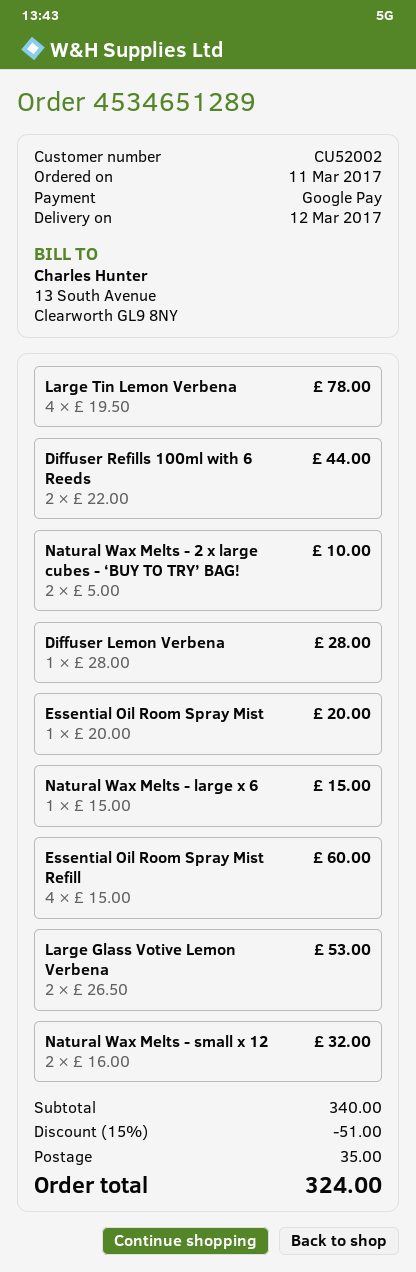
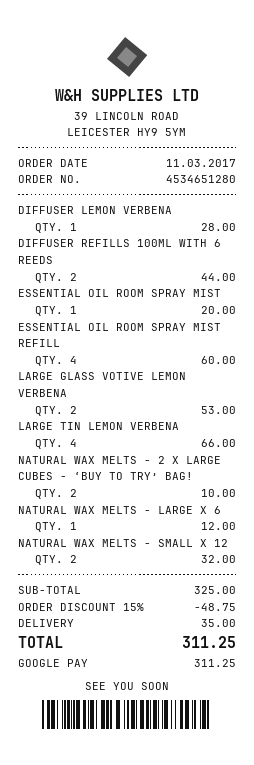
order number: 4534651289 -> 4534651280
Large Tin Lemon Verbena: 4 for 78.00 -> 4 for 66.00
Natural Wax Melts - large x 6: 1 for 15.00 -> 1 for 12.00
subtotal: 340.00 -> 325.00
discount: 15% = 51.00 -> 15% = 48.75
total: 324.00 -> 311.25

